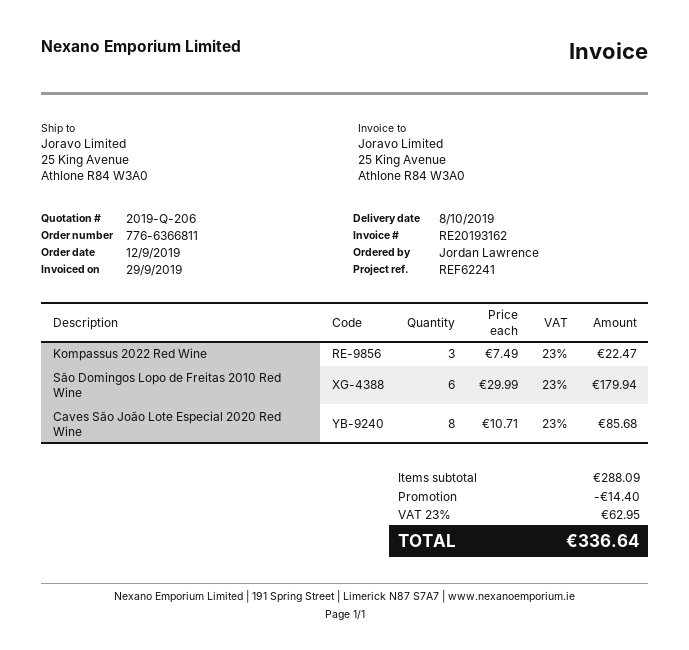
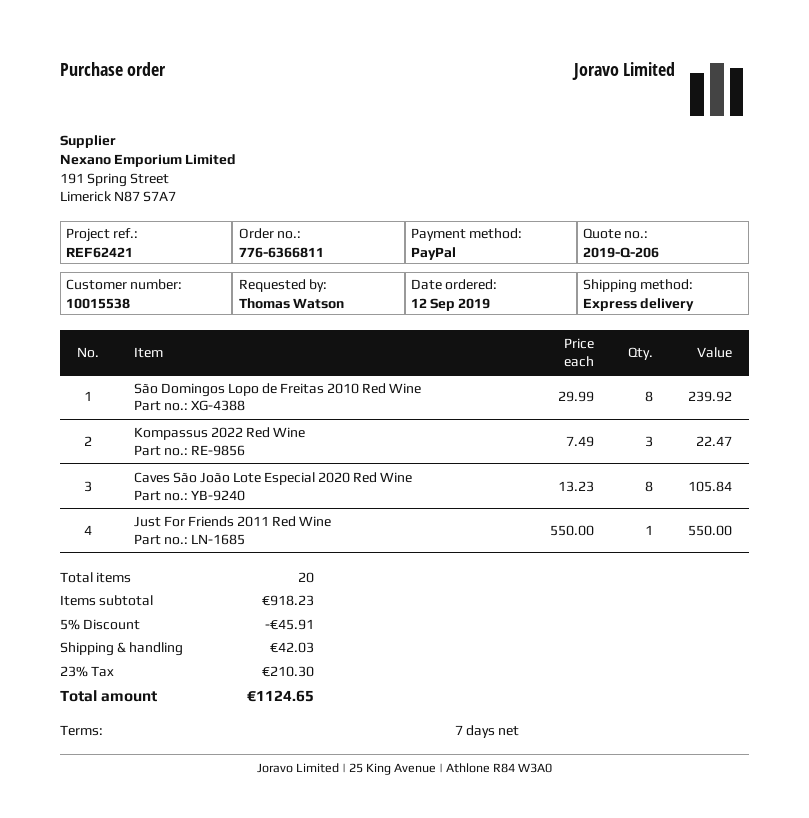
reference: REF62241 -> REF62421
ordered by: Jordan Lawrence -> Thomas Watson
São Domingos Lopo de Freitas 2010 Red Wine: 6 x 29.99 = 179.94 -> 8 x 29.99 = 239.92
Caves São João Lote Especial 2020 Red Wine: 8 x 10.71 = 85.68 -> 8 x 13.23 = 105.84
Just For Friends 2011 Red Wine: none -> 1 x 550.00 = 550.00
subtotal: 288.09 -> 918.23
discount: 14.40 -> 45.91
shipping: none -> 42.03
tax: 23% = 62.95 -> 23% = 210.30
total: 336.64 -> 1124.65

